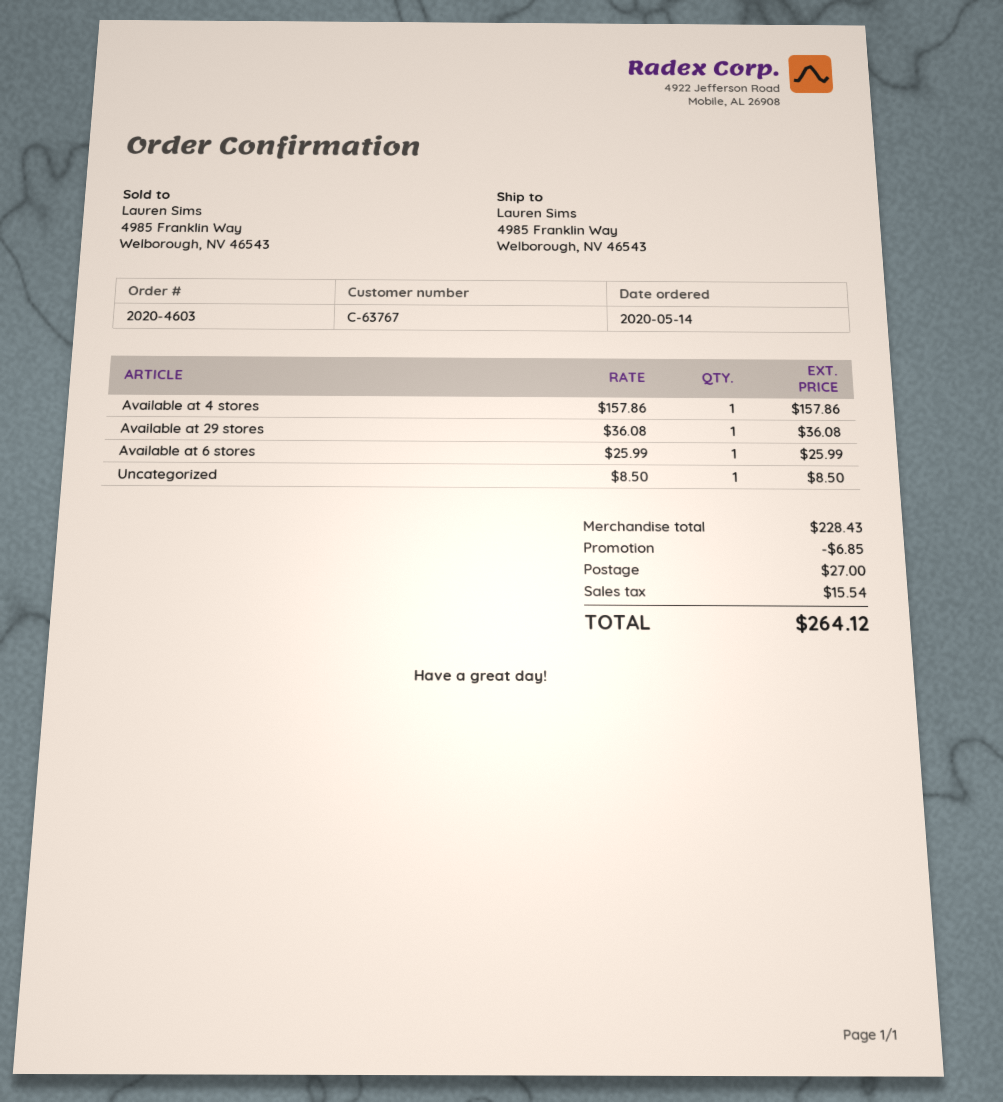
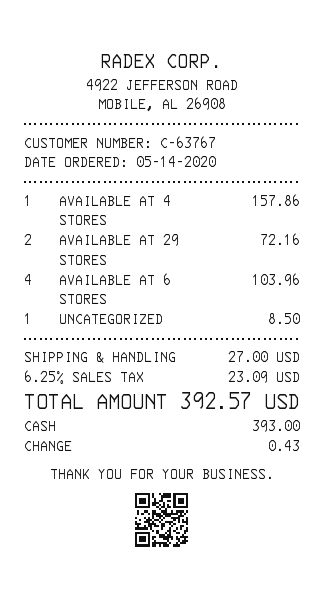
Available at 29 stores: 1 for 36.08 -> 2 for 72.16
Available at 6 stores: 1 for 25.99 -> 4 for 103.96
discount: 6.85 -> none
tax: 15.54 -> 23.09
total: 264.12 -> 392.57

